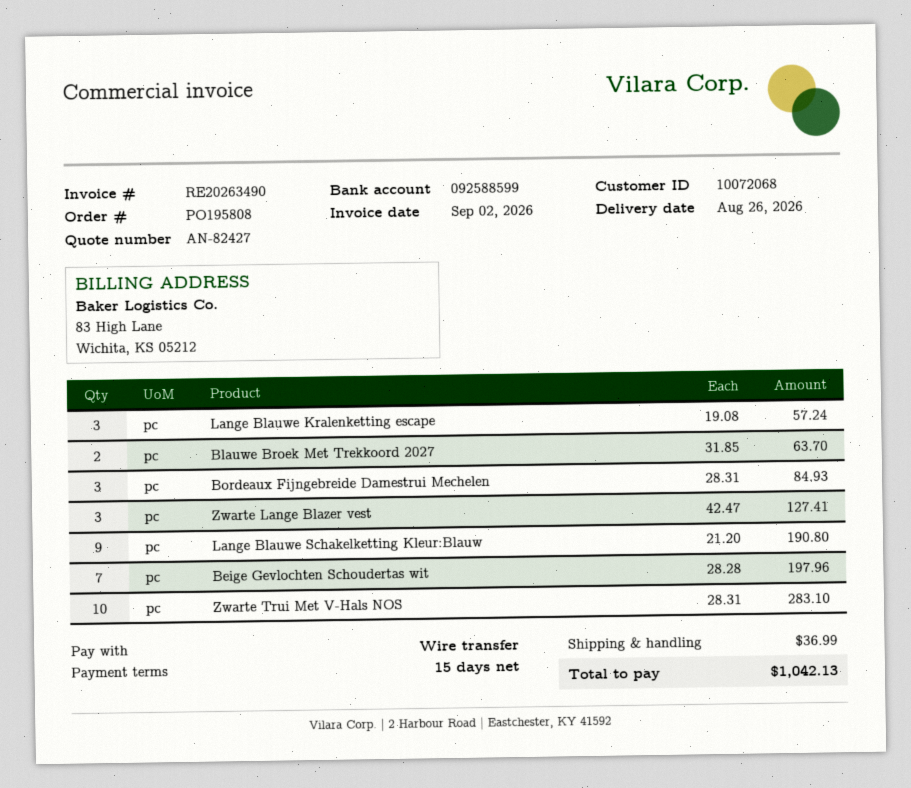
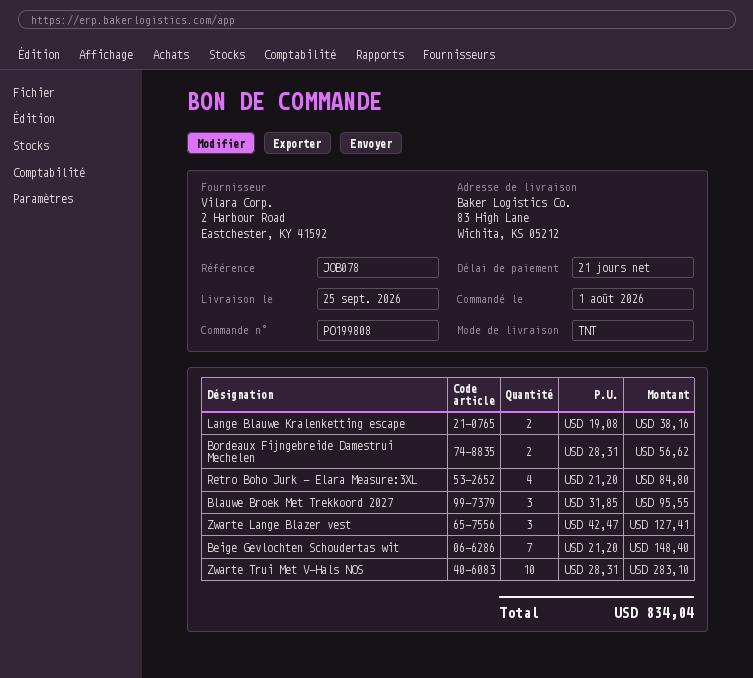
order number: PO195808 -> PO199808
delivery date: 2026-08-26 -> 2026-09-25
payment terms: 15 days -> 21 days
Lange Blauwe Kralenketting escape: 3 x 19.08 = 57.24 -> 2 x 19.08 = 38.16
Blauwe Broek Met Trekkoord 2027: 2 x 31.85 = 63.70 -> 3 x 31.85 = 95.55
Bordeaux Fijngebreide Damestrui Mechelen: 3 x 28.31 = 84.93 -> 2 x 28.31 = 56.62
Lange Blauwe Schakelketting Kleur:Blauw: 9 x 21.20 = 190.80 -> none
Beige Gevlochten Schoudertas wit: 7 x 28.28 = 197.96 -> 7 x 21.20 = 148.40
Retro Boho Jurk - Elara Measure:3XL: none -> 4 x 21.20 = 84.80
shipping: 36.99 -> none
total: 1042.13 -> 834.04

